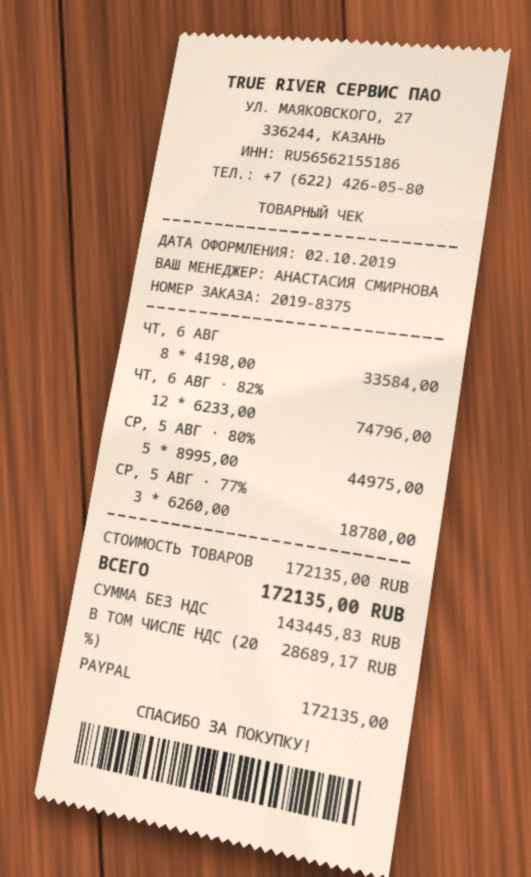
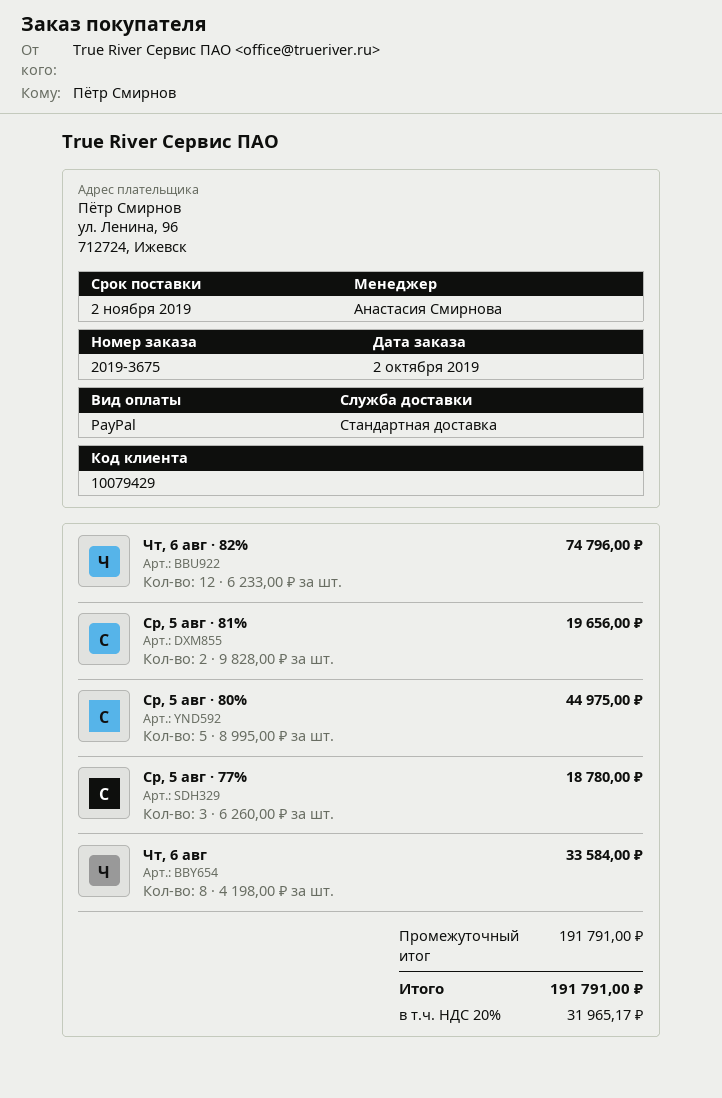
order number: 2019-8375 -> 2019-3675
Ср, 5 авг · 81%: none -> 2 x 9828.00 = 19656.00
subtotal: 172135.00 -> 191791.00
tax: 20% = 28689.17 -> 20% = 31965.17
total: 172135.00 -> 191791.00

